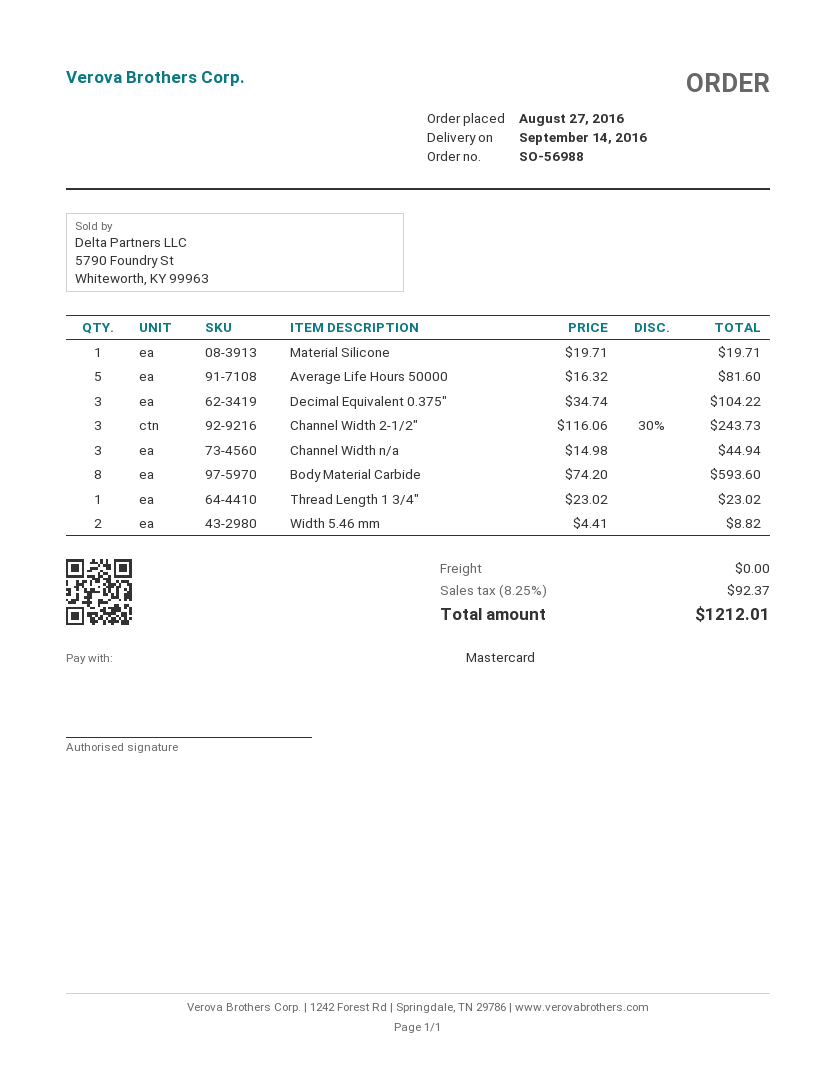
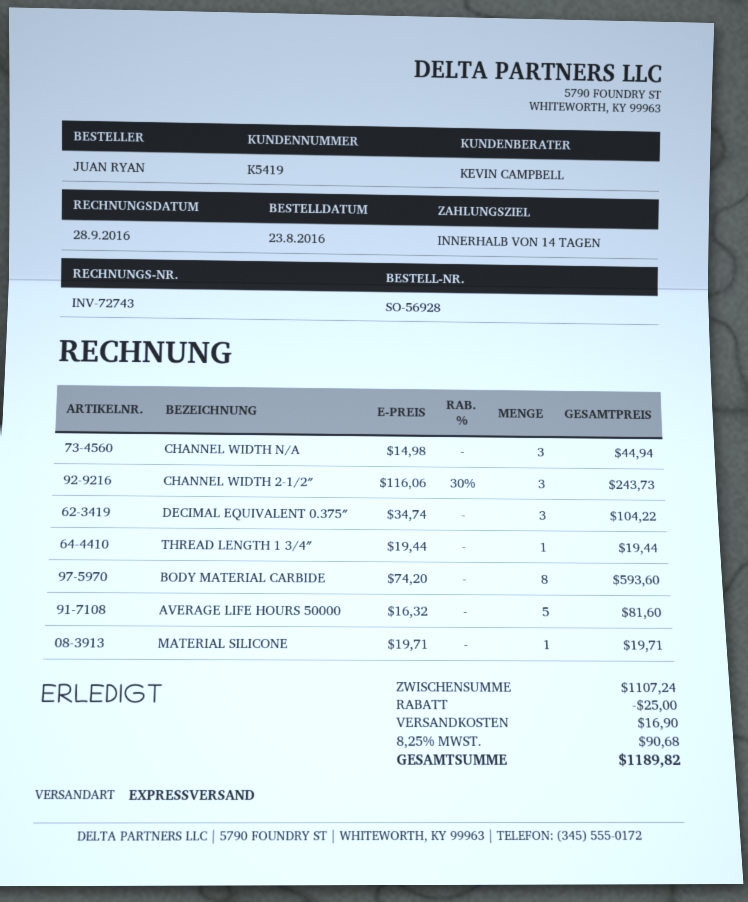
order number: SO-56988 -> SO-56928
order date: 2016-08-27 -> 2016-08-23
Thread Length 1 3/4″: 1 x 23.02 = 23.02 -> 1 x 19.44 = 19.44
Width 5.46 mm: 2 x 4.41 = 8.82 -> none
discount: none -> 25.00
shipping: 0.00 -> 16.90
tax: 8.25% = 92.37 -> 8.25% = 90.68
total: 1212.01 -> 1189.82

